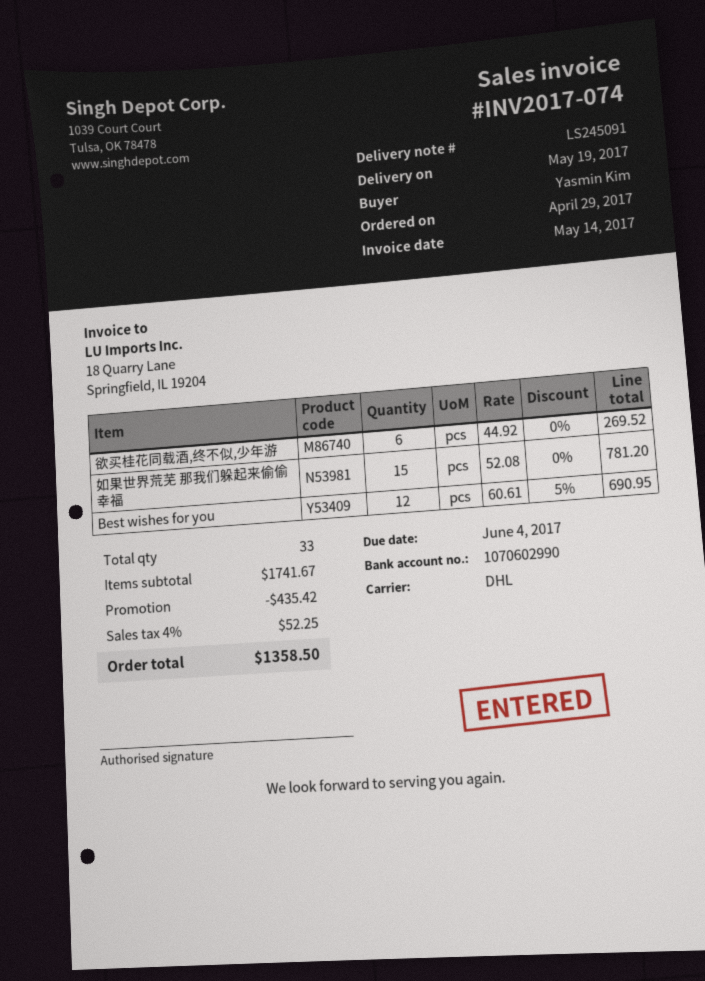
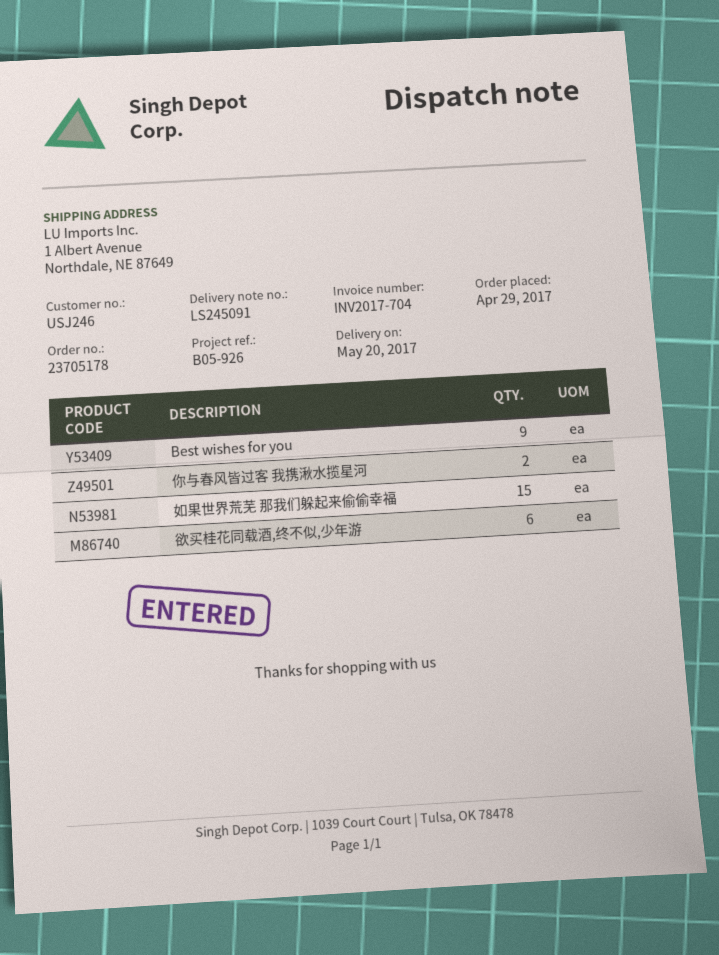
delivery date: 2017-05-19 -> 2017-05-20
invoice number: INV2017-074 -> INV2017-704
Best wishes for you: 12 -> 9
你与春风皆过客 我携湫水揽星河: none -> 2

